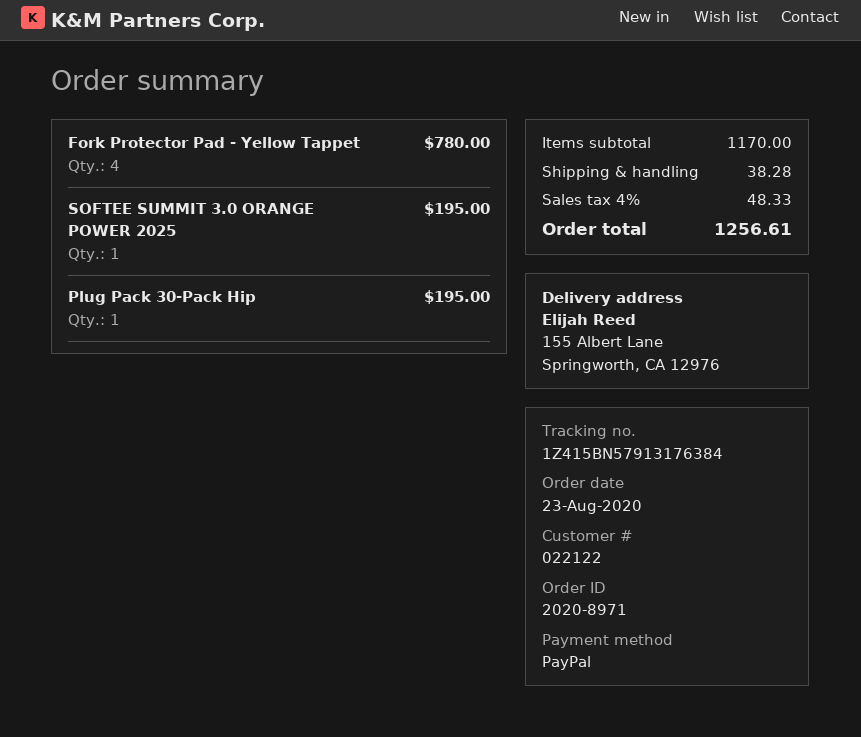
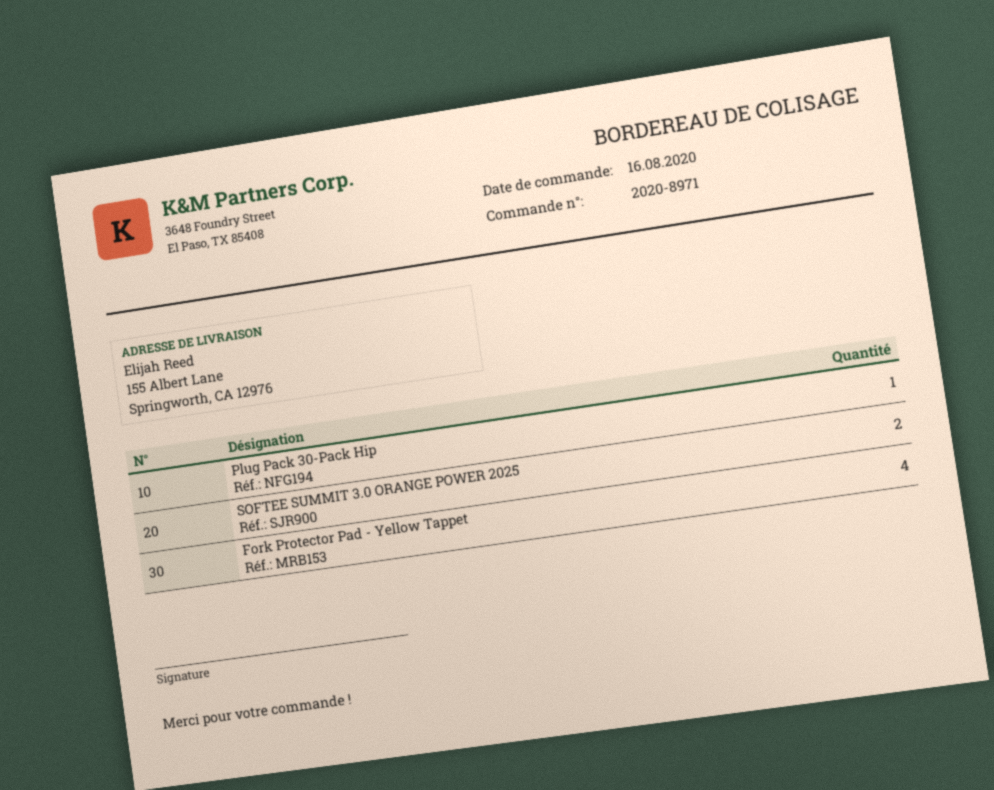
order date: 2020-08-23 -> 2020-08-16
SOFTEE SUMMIT 3.0 ORANGE POWER 2025: 1 -> 2

